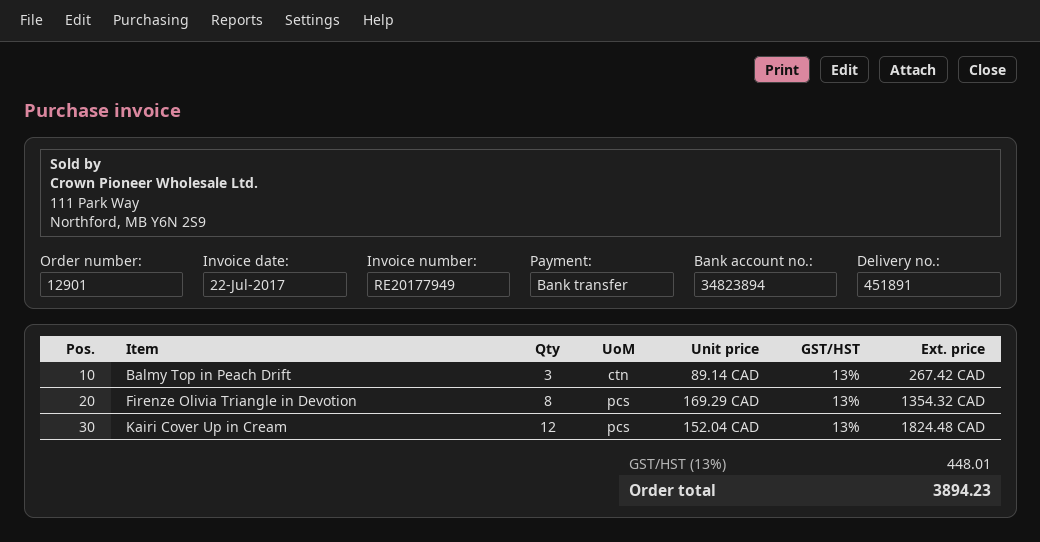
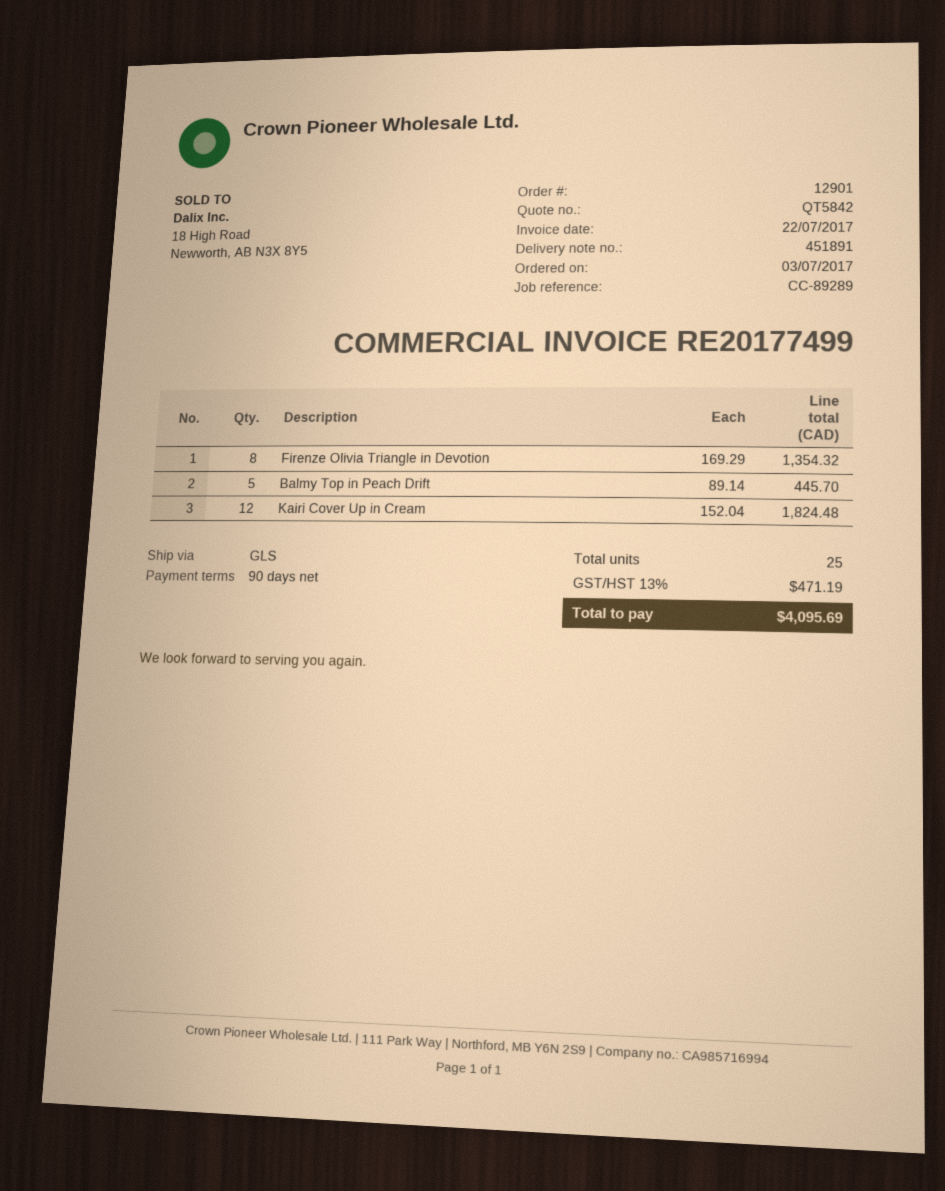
invoice number: RE20177949 -> RE20177499
Balmy Top in Peach Drift: 3 x 89.14 = 267.42 -> 5 x 89.14 = 445.70
tax: 13% = 448.01 -> 13% = 471.19
total: 3894.23 -> 4095.69

